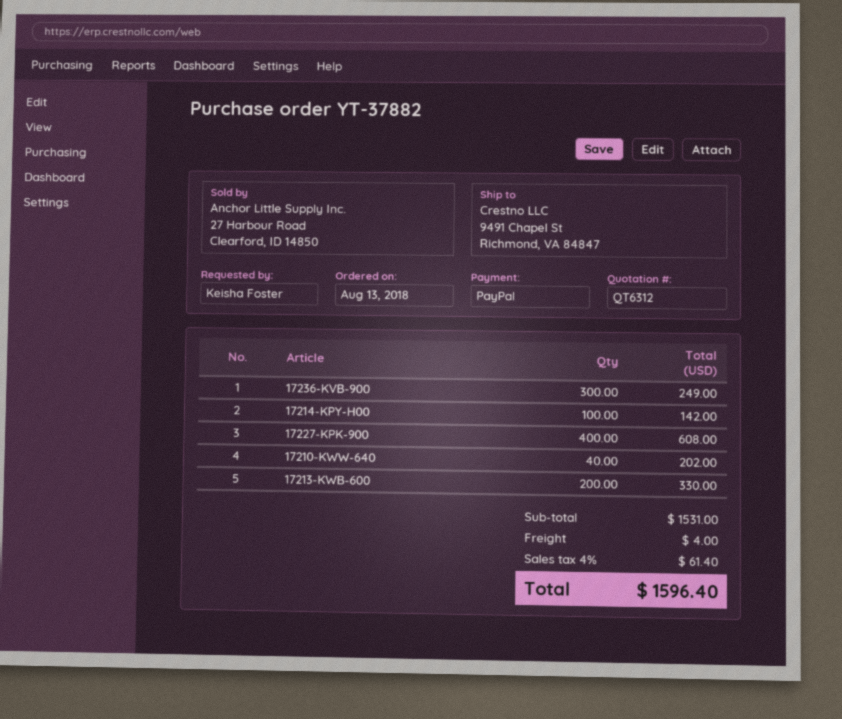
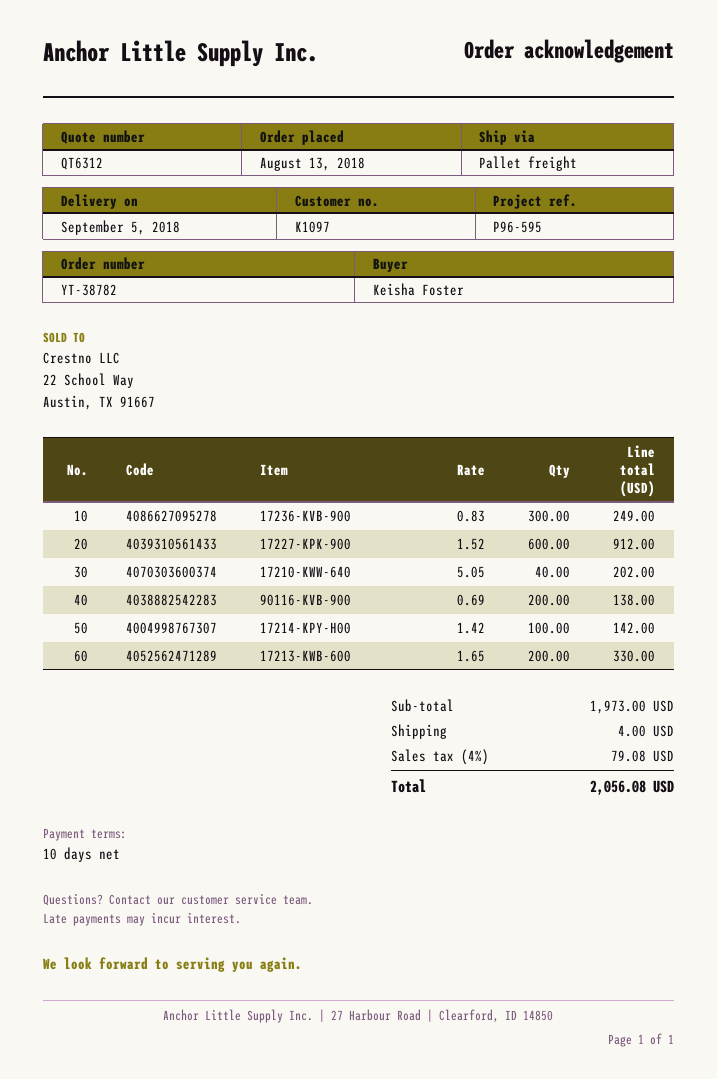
order number: YT-37882 -> YT-38782
17227-KPK-900: 400 for 608.00 -> 600 for 912.00
90116-KVB-900: none -> 200 for 138.00
subtotal: 1531.00 -> 1973.00
tax: 4% = 61.40 -> 4% = 79.08
total: 1596.40 -> 2056.08

